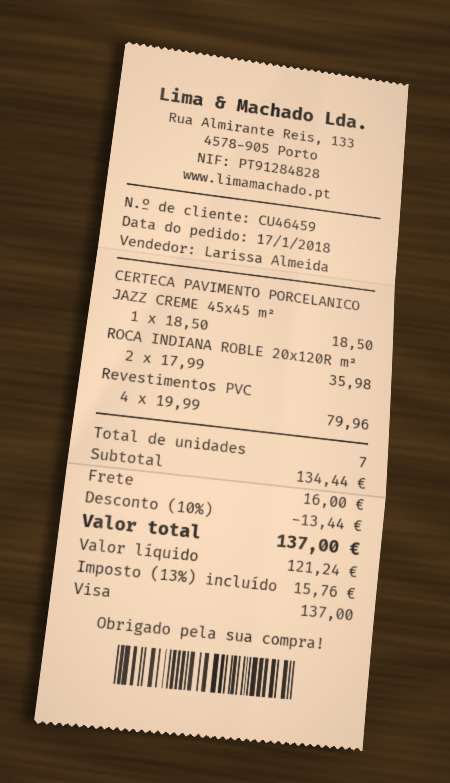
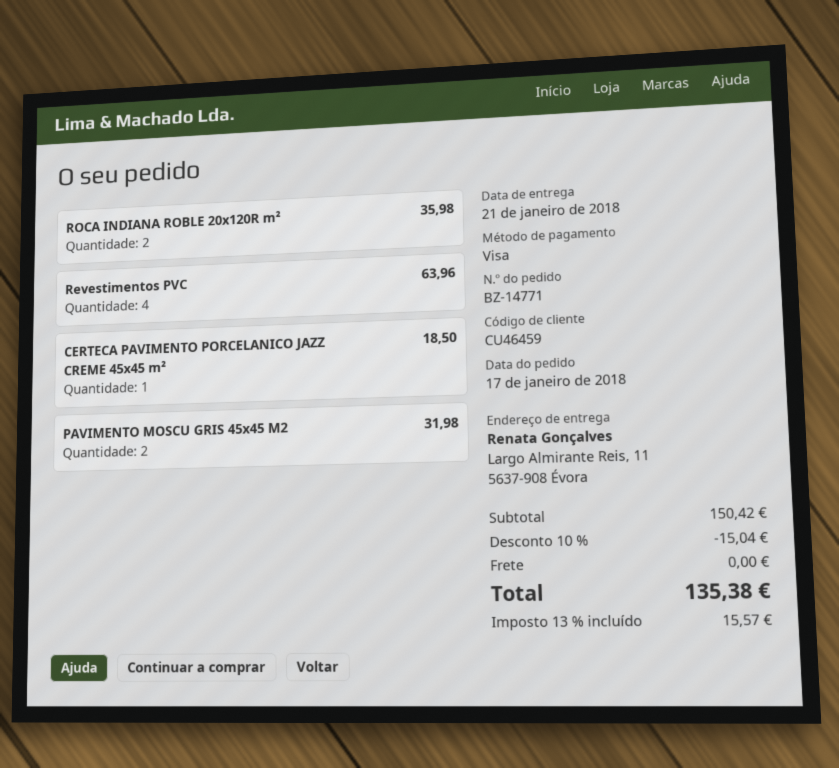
Revestimentos PVC: 4 for 79.96 -> 4 for 63.96
PAVIMENTO MOSCU GRIS 45x45 M2: none -> 2 for 31.98
subtotal: 134.44 -> 150.42
discount: 10% = 13.44 -> 10% = 15.04
shipping: 16.00 -> 0.00
tax: 13% = 15.76 -> 13% = 15.57
total: 137.00 -> 135.38

